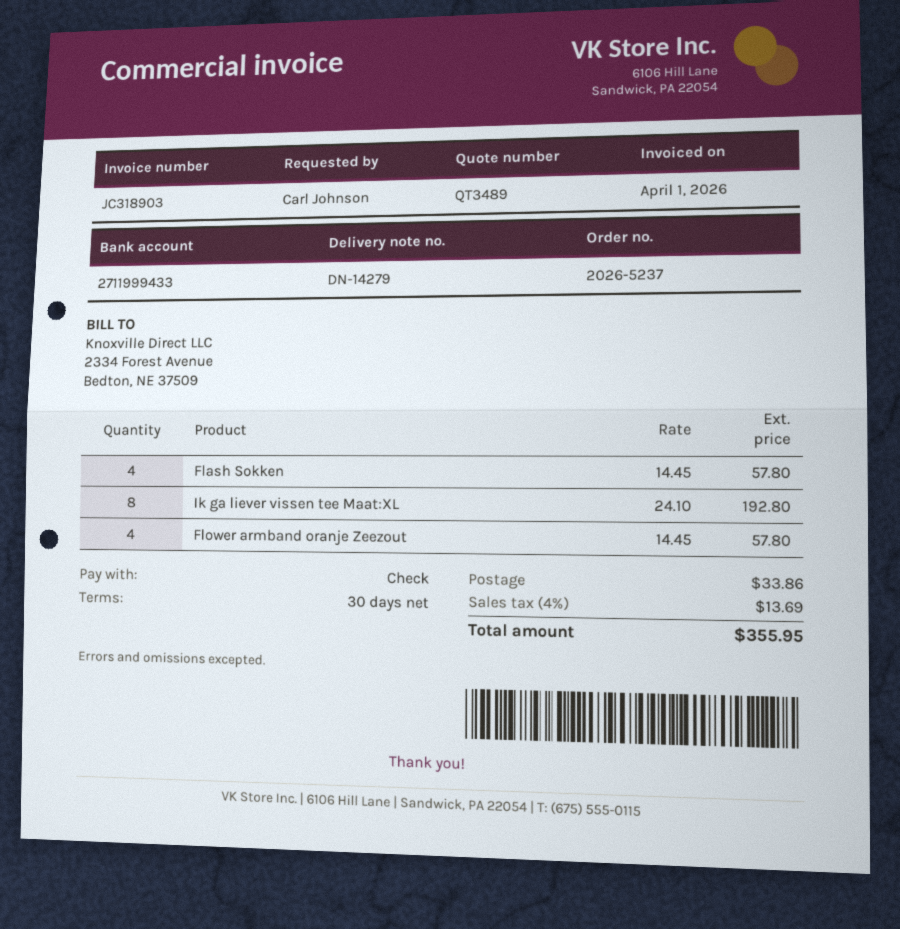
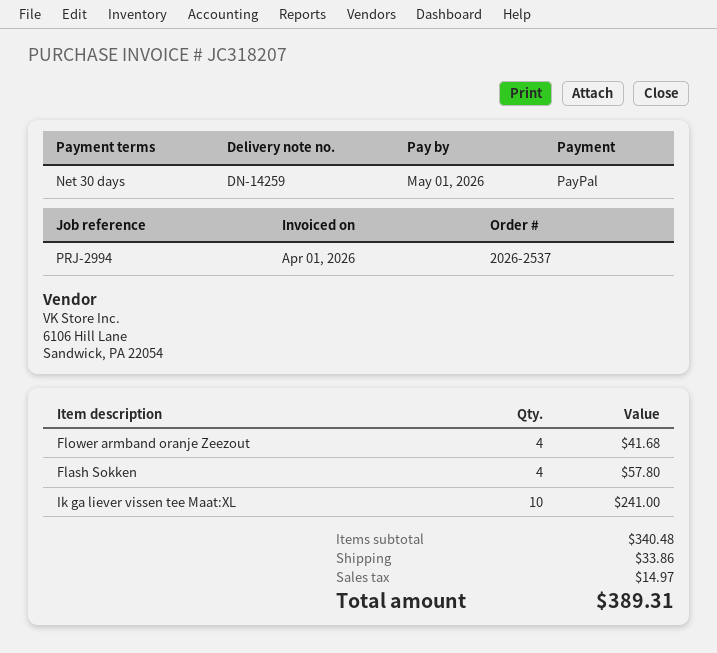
order number: 2026-5237 -> 2026-2537
delivery note number: DN-14279 -> DN-14259
invoice number: JC318903 -> JC318207
payment method: cheque -> PayPal
Ik ga liever vissen tee Maat:XL: 8 for 192.80 -> 10 for 241.00
Flower armband oranje Zeezout: 4 for 57.80 -> 4 for 41.68
tax: 13.69 -> 14.97
total: 355.95 -> 389.31

